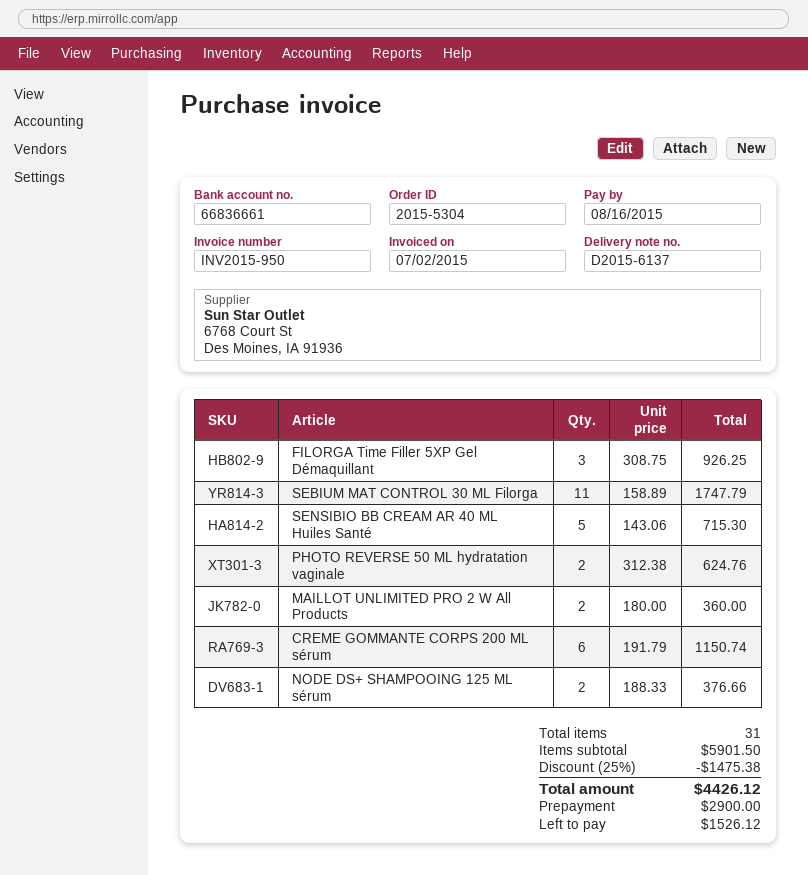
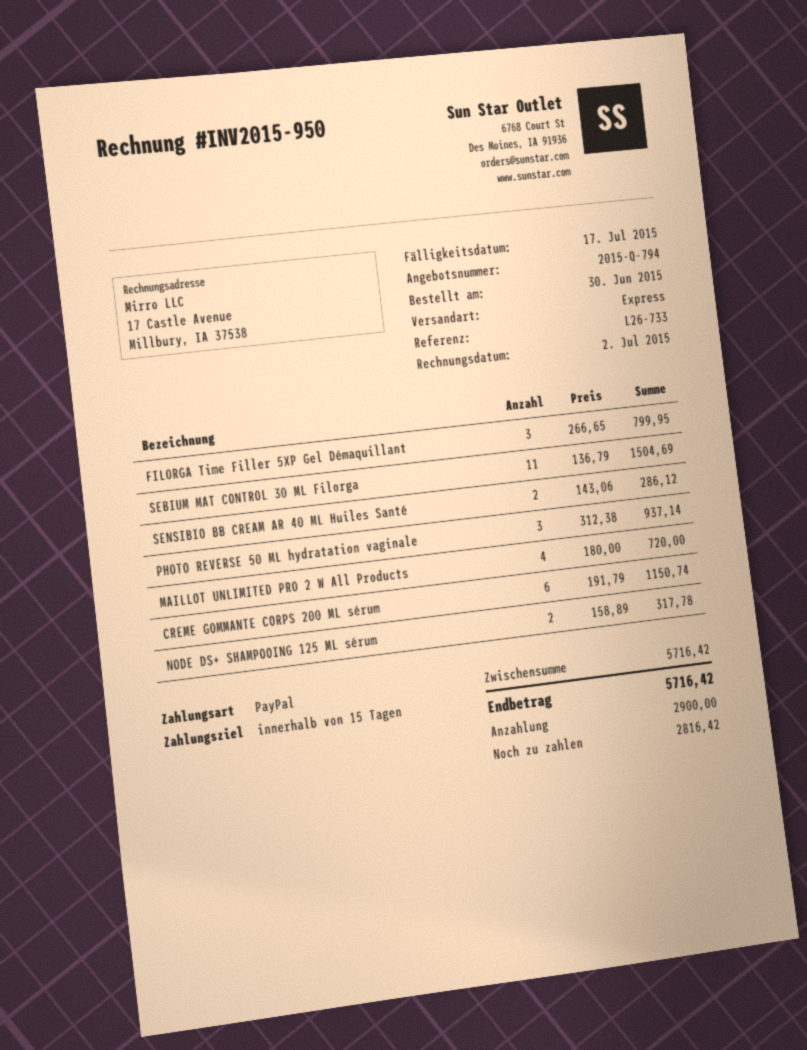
due date: 2015-08-16 -> 2015-07-17
FILORGA Time Filler 5XP Gel Démaquillant: 3 x 308.75 = 926.25 -> 3 x 266.65 = 799.95
SEBIUM MAT CONTROL 30 ML Filorga: 11 x 158.89 = 1747.79 -> 11 x 136.79 = 1504.69
SENSIBIO BB CREAM AR 40 ML Huiles Santé: 5 x 143.06 = 715.30 -> 2 x 143.06 = 286.12
PHOTO REVERSE 50 ML hydratation vaginale: 2 x 312.38 = 624.76 -> 3 x 312.38 = 937.14
MAILLOT UNLIMITED PRO 2 W All Products: 2 x 180.00 = 360.00 -> 4 x 180.00 = 720.00
NODE DS+ SHAMPOOING 125 ML sérum: 2 x 188.33 = 376.66 -> 2 x 158.89 = 317.78
subtotal: 5901.50 -> 5716.42
discount: 25% = 1475.38 -> none
total: 4426.12 -> 5716.42
balance: 1526.12 -> 2816.42

